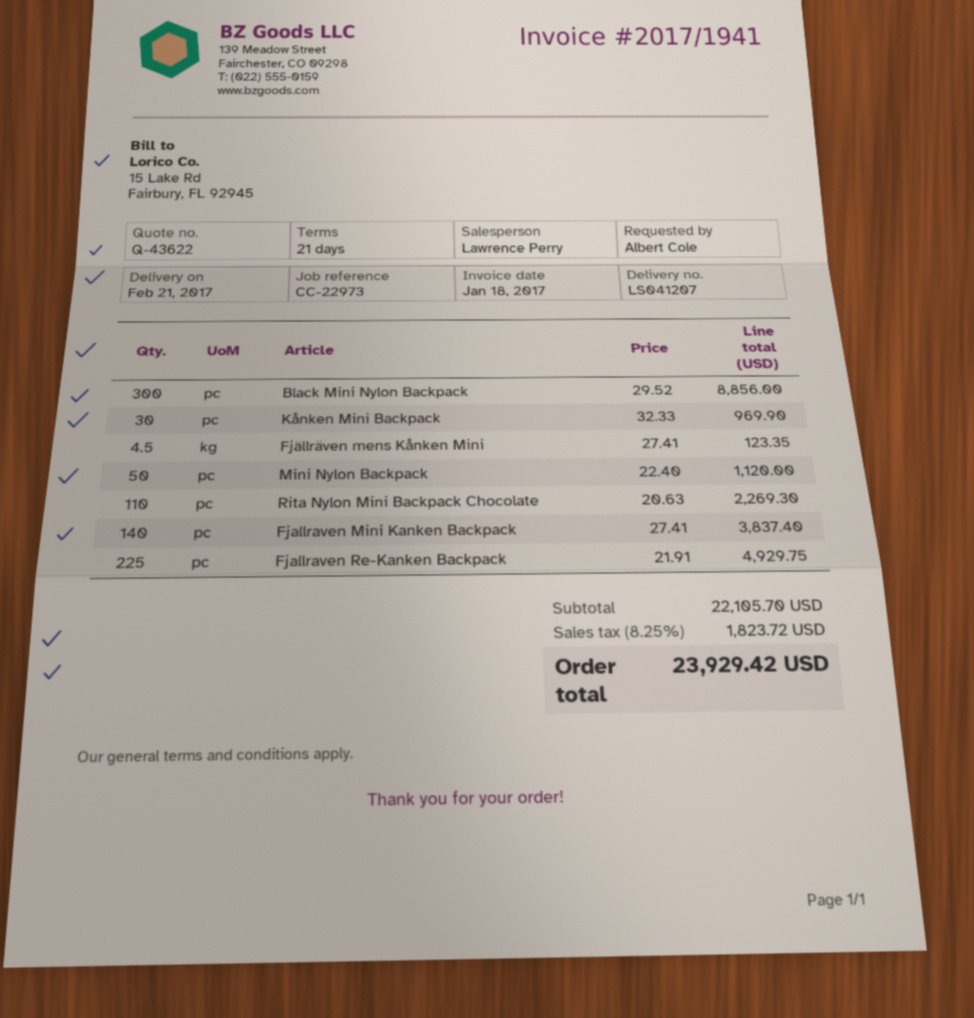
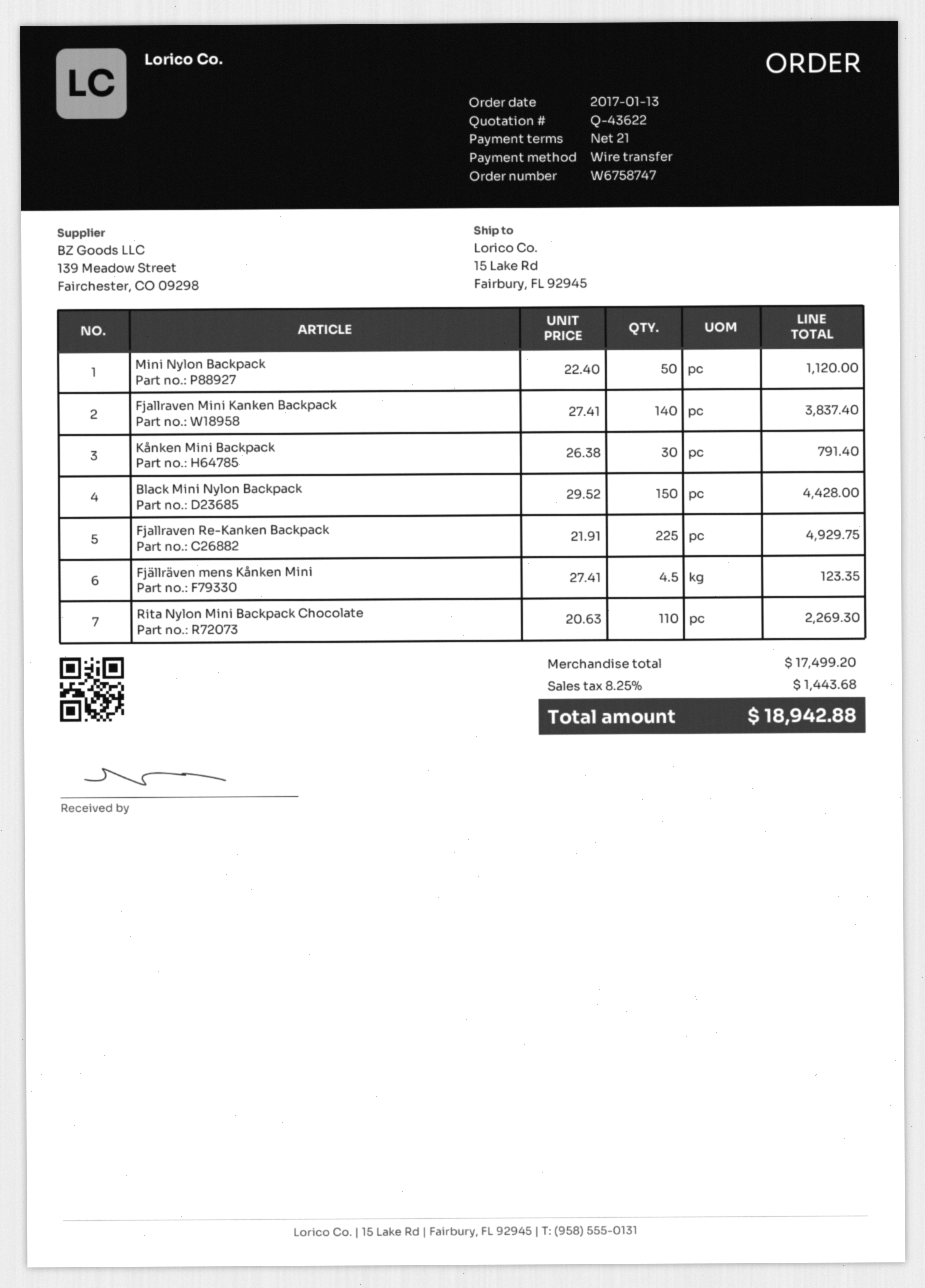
Black Mini Nylon Backpack: 300 x 29.52 = 8856.00 -> 150 x 29.52 = 4428.00
Kånken Mini Backpack: 30 x 32.33 = 969.90 -> 30 x 26.38 = 791.40
subtotal: 22105.70 -> 17499.20
tax: 8.25% = 1823.72 -> 8.25% = 1443.68
total: 23929.42 -> 18942.88

